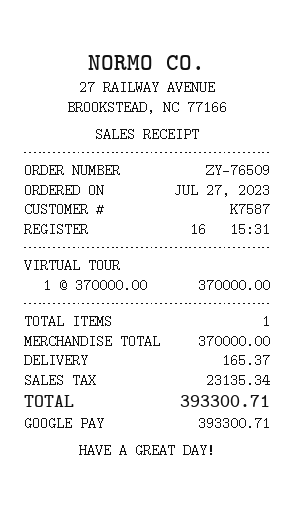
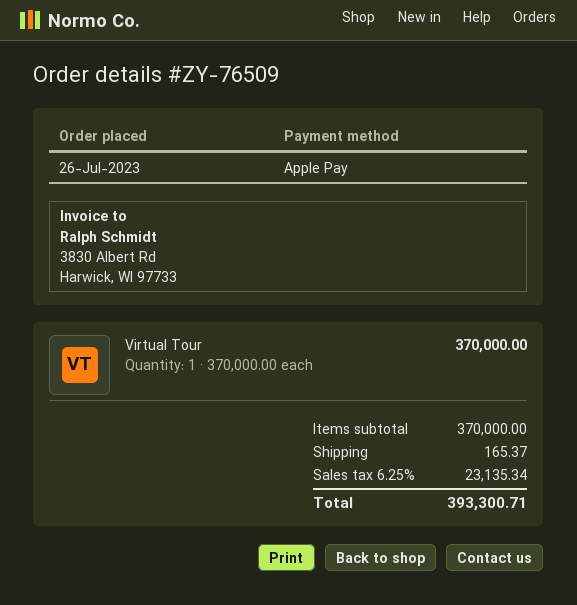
order date: 2023-07-27 -> 2023-07-26
payment method: Google Pay -> Apple Pay

